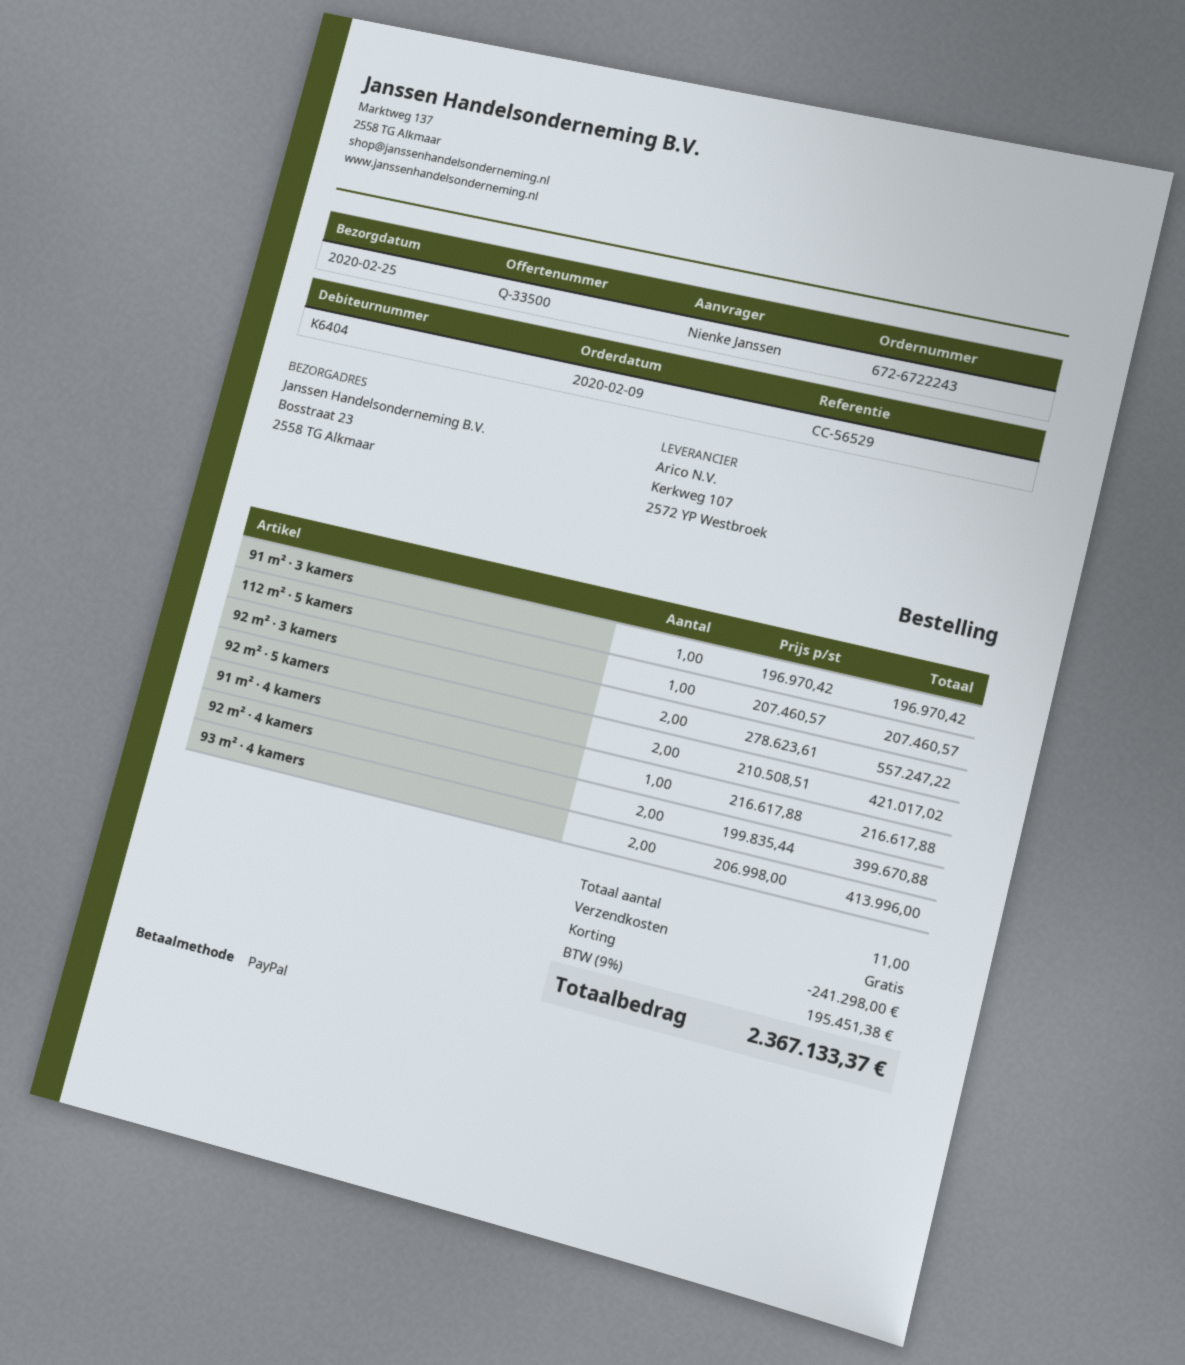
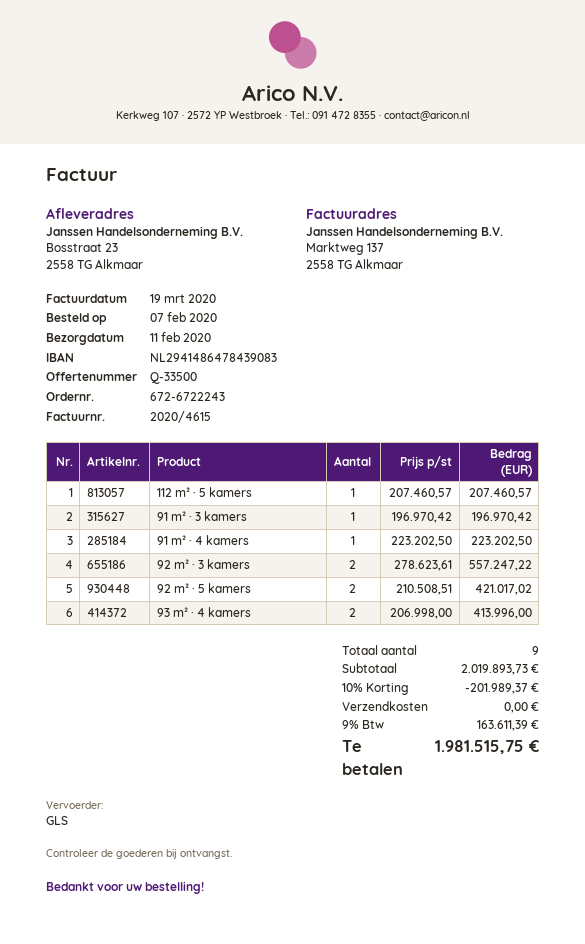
order date: 2020-02-09 -> 2020-02-07
delivery date: 2020-02-25 -> 2020-02-11
91 m² · 4 kamers: 1 x 216617.88 = 216617.88 -> 1 x 223202.50 = 223202.50
92 m² · 4 kamers: 2 x 199835.44 = 399670.88 -> none
total quantity: 11 -> 9
discount: 241298.00 -> 201989.37
tax: 9% = 195451.38 -> 9% = 163611.39
total: 2367133.37 -> 1981515.75

